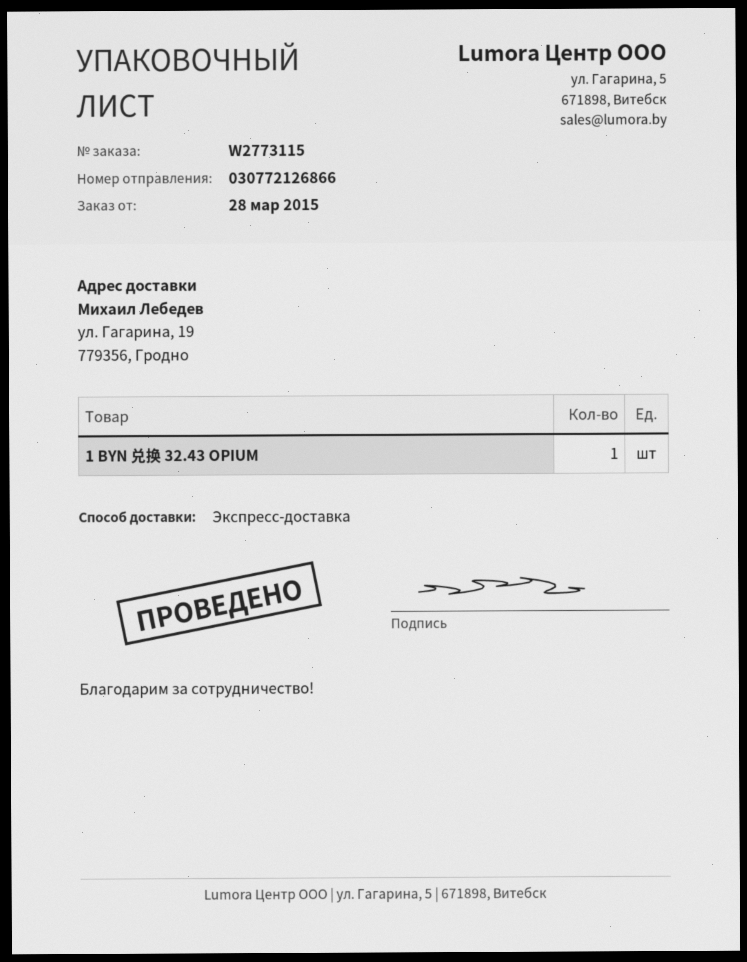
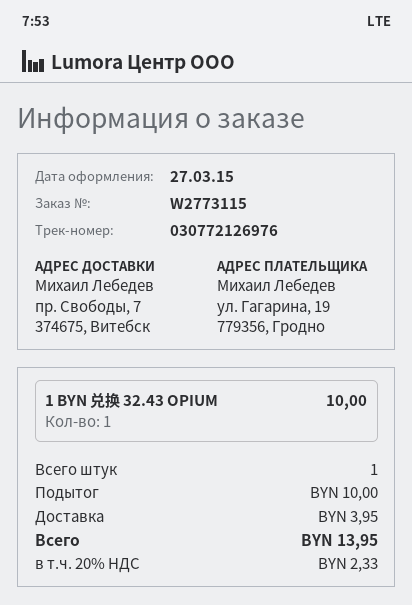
order date: 2015-03-28 -> 2015-03-27
tracking number: 030772126866 -> 030772126976
ship to: ул. Гагарина, 19, 779356, Гродно -> пр. Свободы, 7, 374675, Витебск

